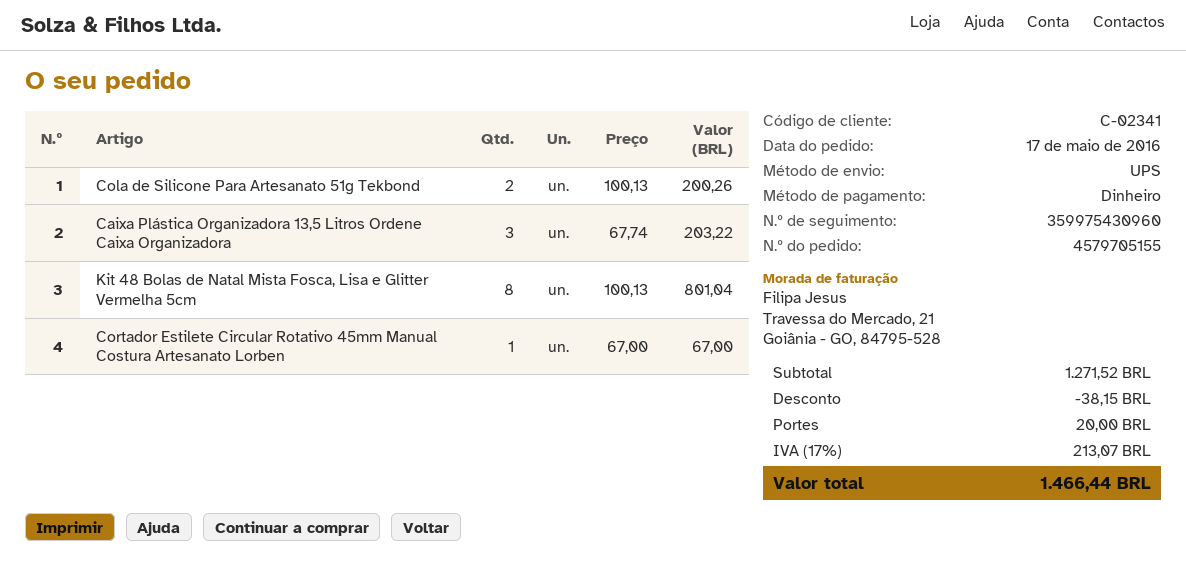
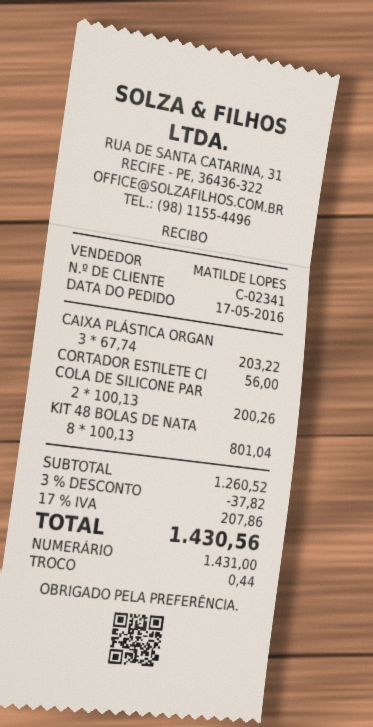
Cortador Estilete Circular Rotativo 45mm Manual Costura Artesanato Lorben: 1 x 67.00 = 67.00 -> 1 x 56.00 = 56.00
subtotal: 1271.52 -> 1260.52
discount: 38.15 -> 37.82
shipping: 20.00 -> none
tax: 17% = 213.07 -> 17% = 207.86
total: 1466.44 -> 1430.56

